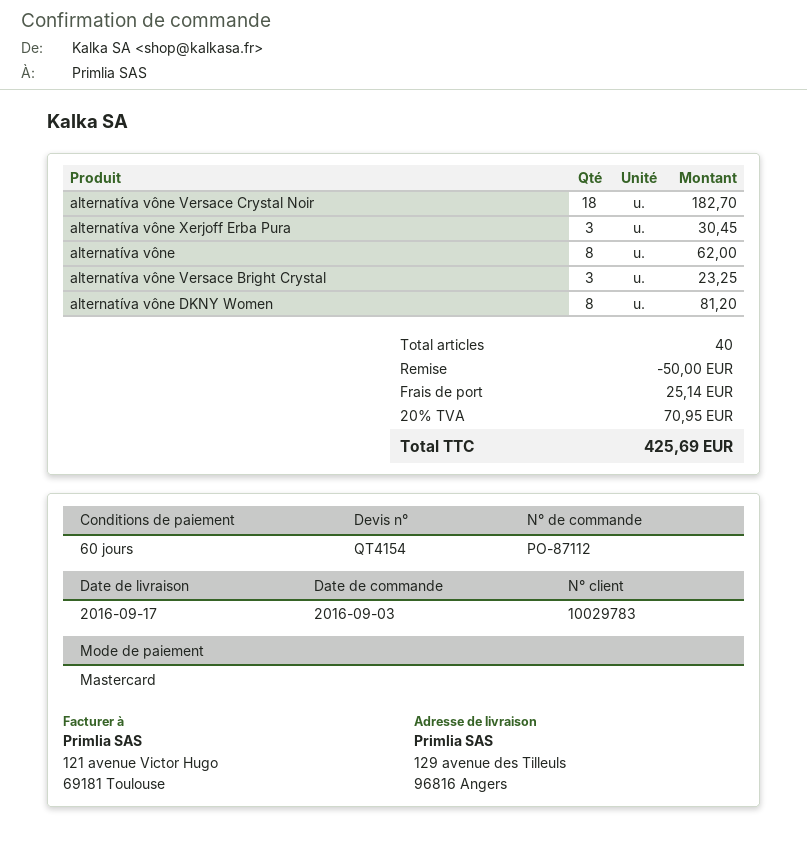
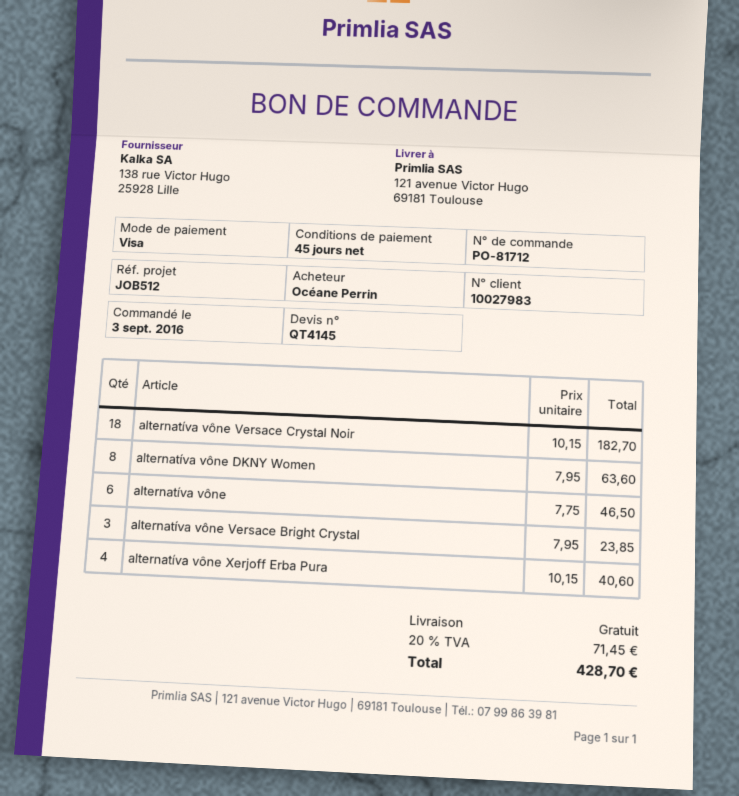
quote number: QT4154 -> QT4145
order number: PO-87112 -> PO-81712
payment terms: 60 days -> 45 days
customer number: 10029783 -> 10027983
payment method: Mastercard -> Visa
ship to: 129 avenue des Tilleuls, 96816 Angers -> 121 avenue Victor Hugo, 69181 Toulouse
alternatíva vône Xerjoff Erba Pura: 3 for 30.45 -> 4 for 40.60
alternatíva vône: 8 for 62.00 -> 6 for 46.50
alternatíva vône Versace Bright Crystal: 3 for 23.25 -> 3 for 23.85
alternatíva vône DKNY Women: 8 for 81.20 -> 8 for 63.60
discount: 50.00 -> none
shipping: 25.14 -> 0.00
tax: 20% = 70.95 -> 20% = 71.45
total: 425.69 -> 428.70

